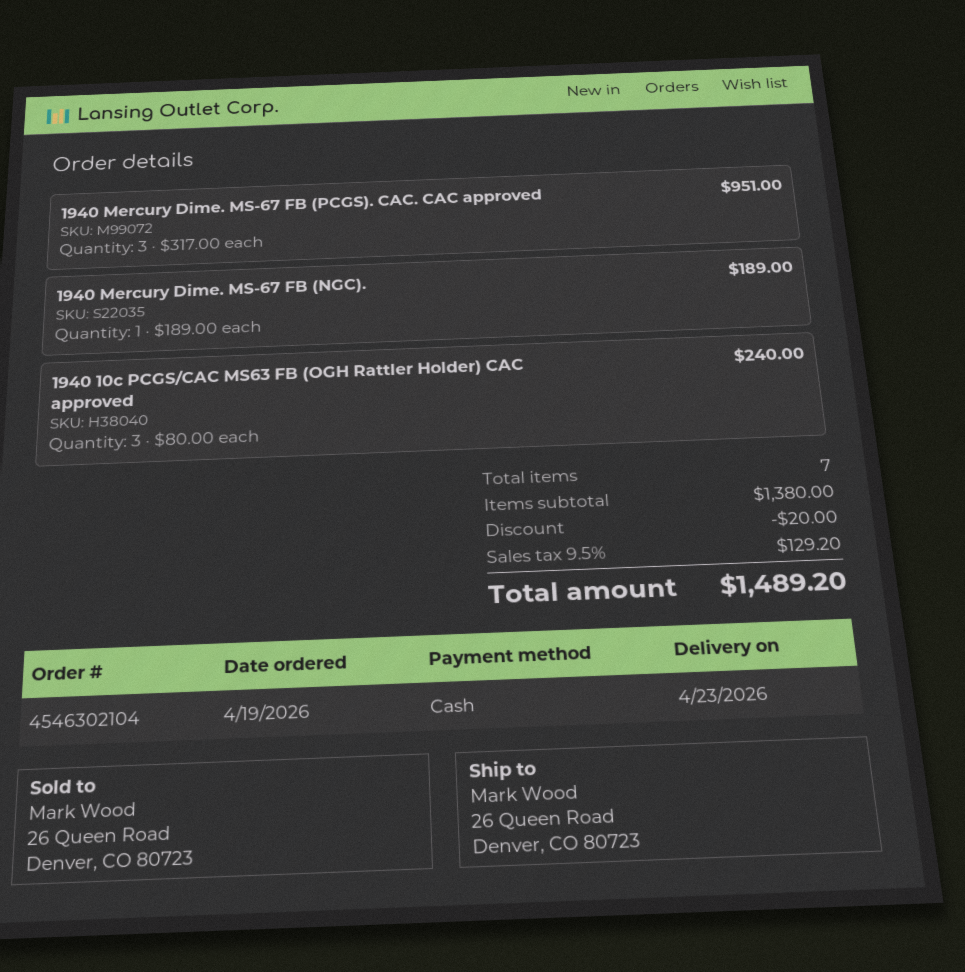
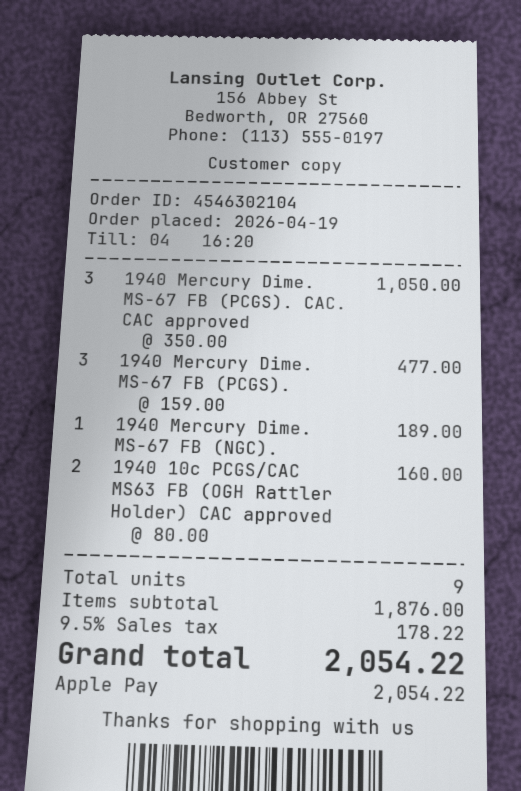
payment method: cash -> Apple Pay
1940 Mercury Dime. MS-67 FB (PCGS). CAC. CAC approved: 3 x 317.00 = 951.00 -> 3 x 350.00 = 1050.00
1940 10c PCGS/CAC MS63 FB (OGH Rattler Holder) CAC approved: 3 x 80.00 = 240.00 -> 2 x 80.00 = 160.00
1940 Mercury Dime. MS-67 FB (PCGS).: none -> 3 x 159.00 = 477.00
total quantity: 7 -> 9
subtotal: 1380.00 -> 1876.00
discount: 20.00 -> none
tax: 9.5% = 129.20 -> 9.5% = 178.22
total: 1489.20 -> 2054.22

